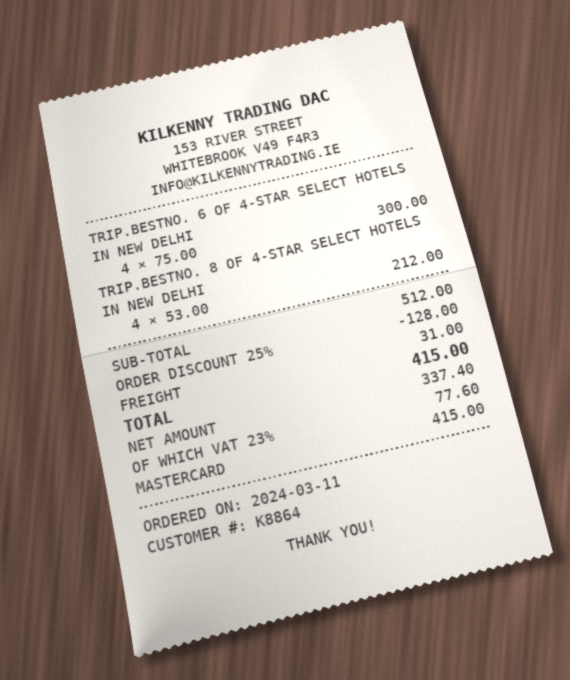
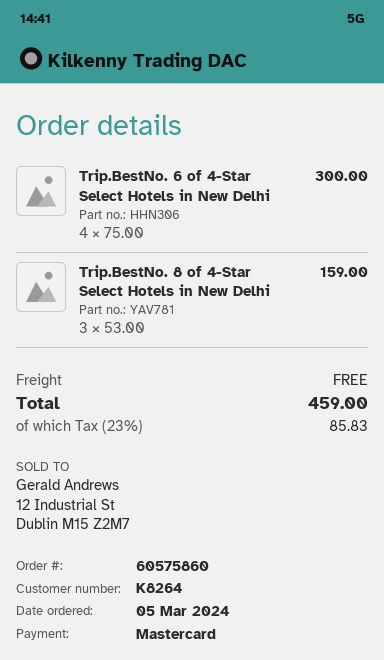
order date: 2024-03-11 -> 2024-03-05
customer number: K8864 -> K8264
TRIP.BESTNO. 8 OF 4-STAR SELECT HOTELS IN NEW DELHI: 4 x 53.00 = 212.00 -> 3 x 53.00 = 159.00
discount: 25% = 128.00 -> none
shipping: 31.00 -> 0.00
tax: 23% = 77.60 -> 23% = 85.83
total: 415.00 -> 459.00

